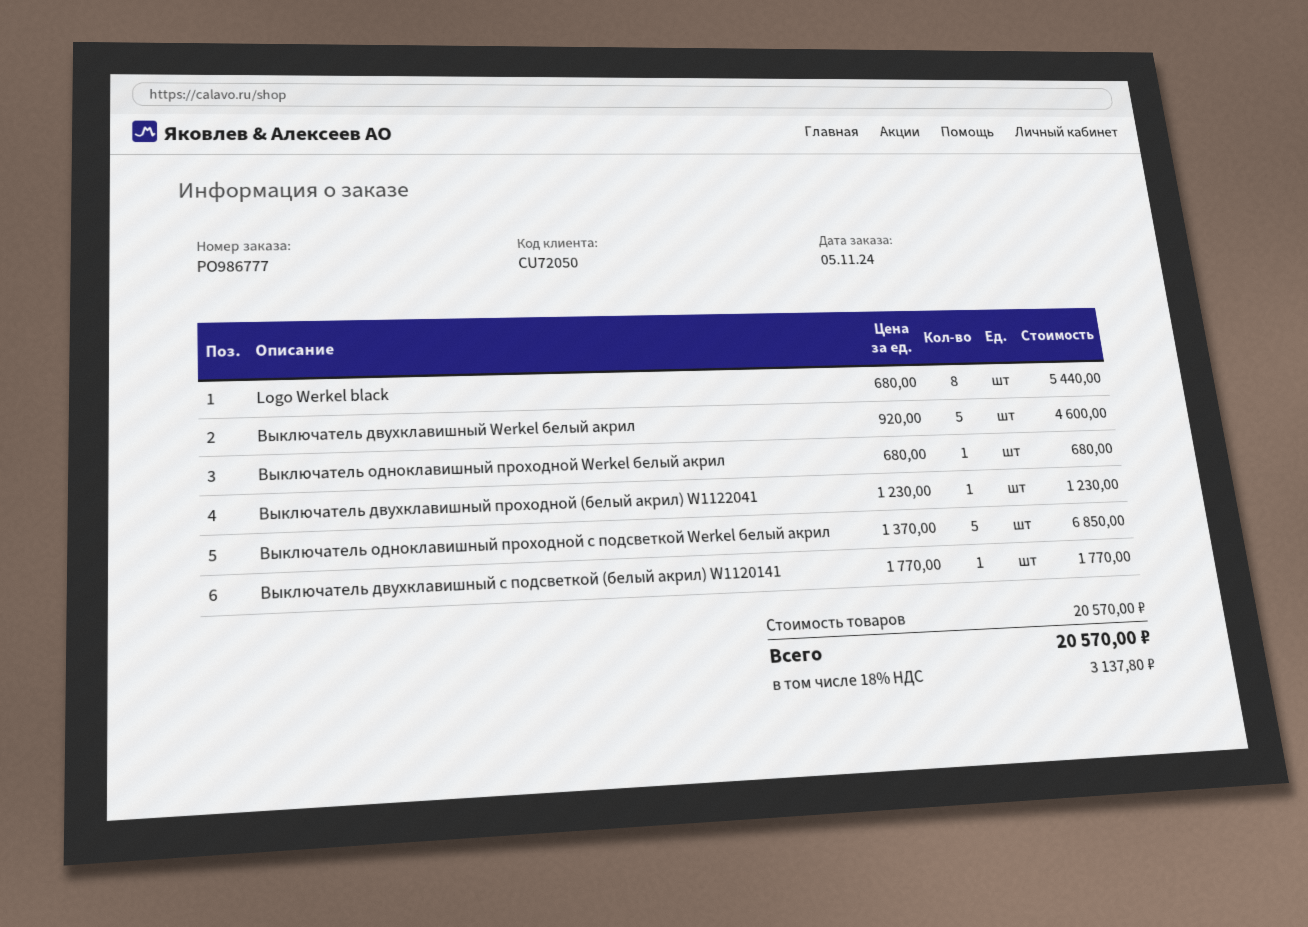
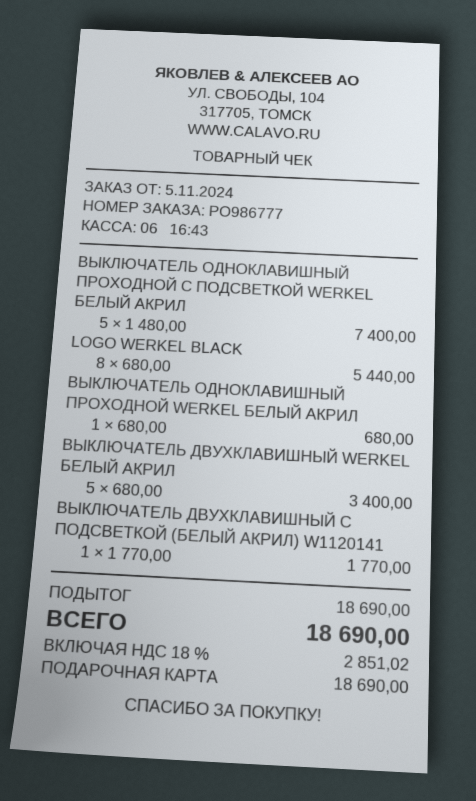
Выключатель двухклавишный Werkel белый акрил: 5 x 920.00 = 4600.00 -> 5 x 680.00 = 3400.00
Выключатель двухклавишный проходной (белый акрил) W1122041: 1 x 1230.00 = 1230.00 -> none
Выключатель одноклавишный проходной с подсветкой Werkel белый акрил: 5 x 1370.00 = 6850.00 -> 5 x 1480.00 = 7400.00
subtotal: 20570.00 -> 18690.00
tax: 18% = 3137.80 -> 18% = 2851.02
total: 20570.00 -> 18690.00

